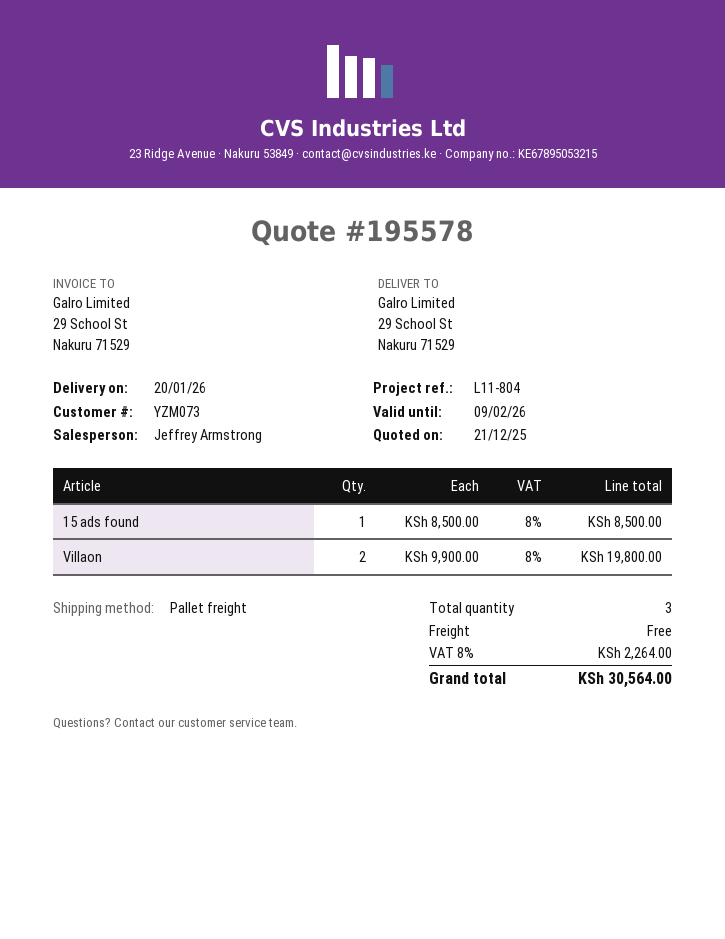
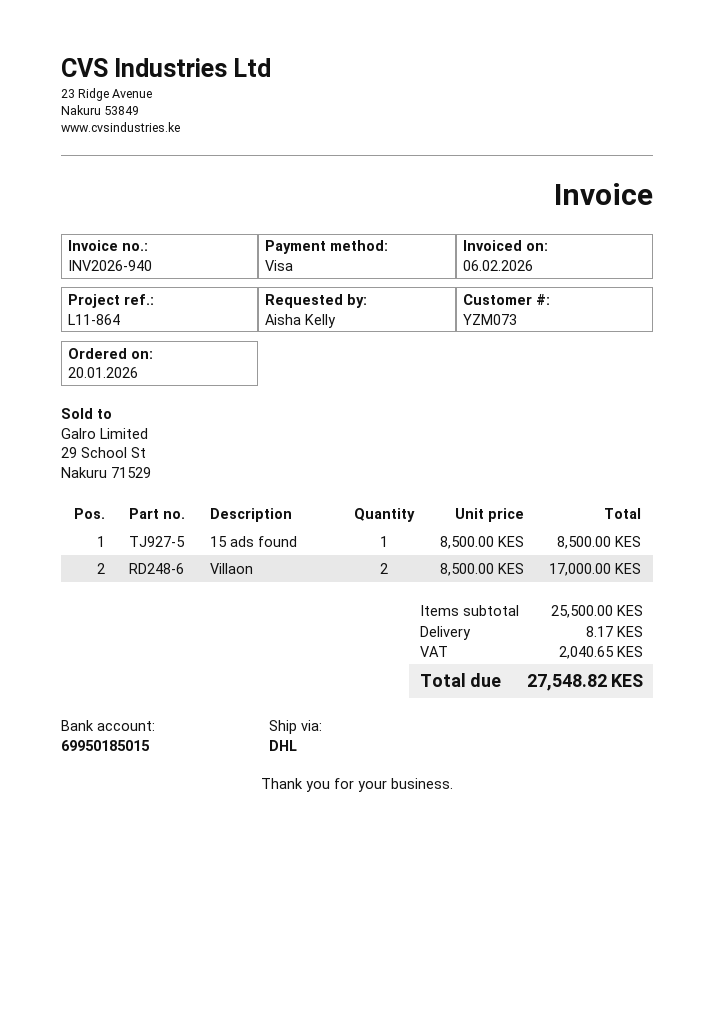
reference: L11-804 -> L11-864
shipping method: pallet freight -> DHL
Villaon: 2 x 9900.00 = 19800.00 -> 2 x 8500.00 = 17000.00
shipping: 0.00 -> 8.17
tax: 2264.00 -> 2040.65
total: 30564.00 -> 27548.82

